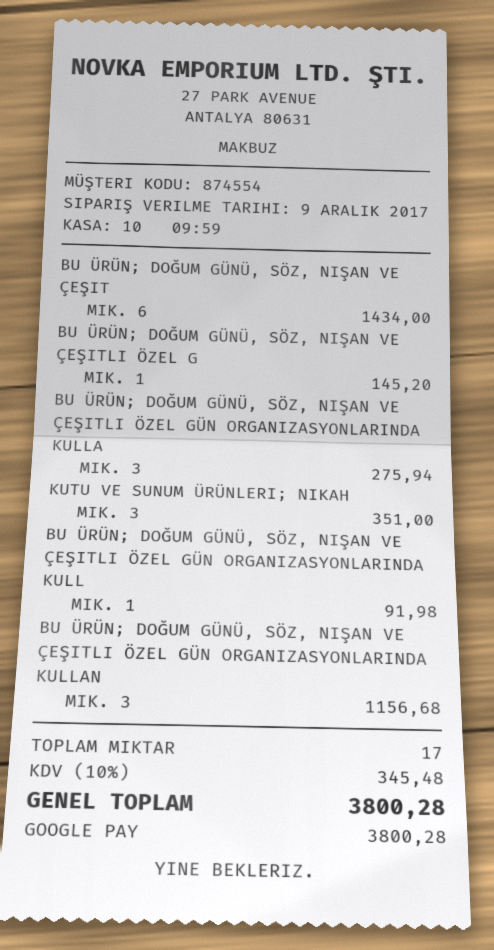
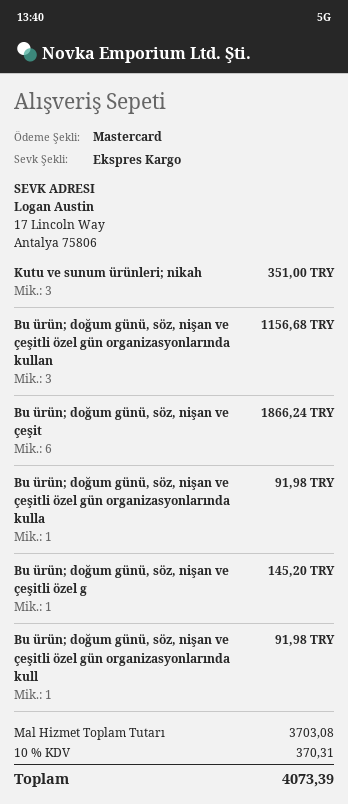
payment method: Google Pay -> Mastercard
BU ÜRÜN; DOĞUM GÜNÜ, SÖZ, NIŞAN VE ÇEŞIT: 6 for 1434.00 -> 6 for 1866.24
BU ÜRÜN; DOĞUM GÜNÜ, SÖZ, NIŞAN VE ÇEŞITLI ÖZEL GÜN ORGANIZASYONLARINDA KULLA: 3 for 275.94 -> 1 for 91.98
tax: 10% = 345.48 -> 10% = 370.31
total: 3800.28 -> 4073.39

